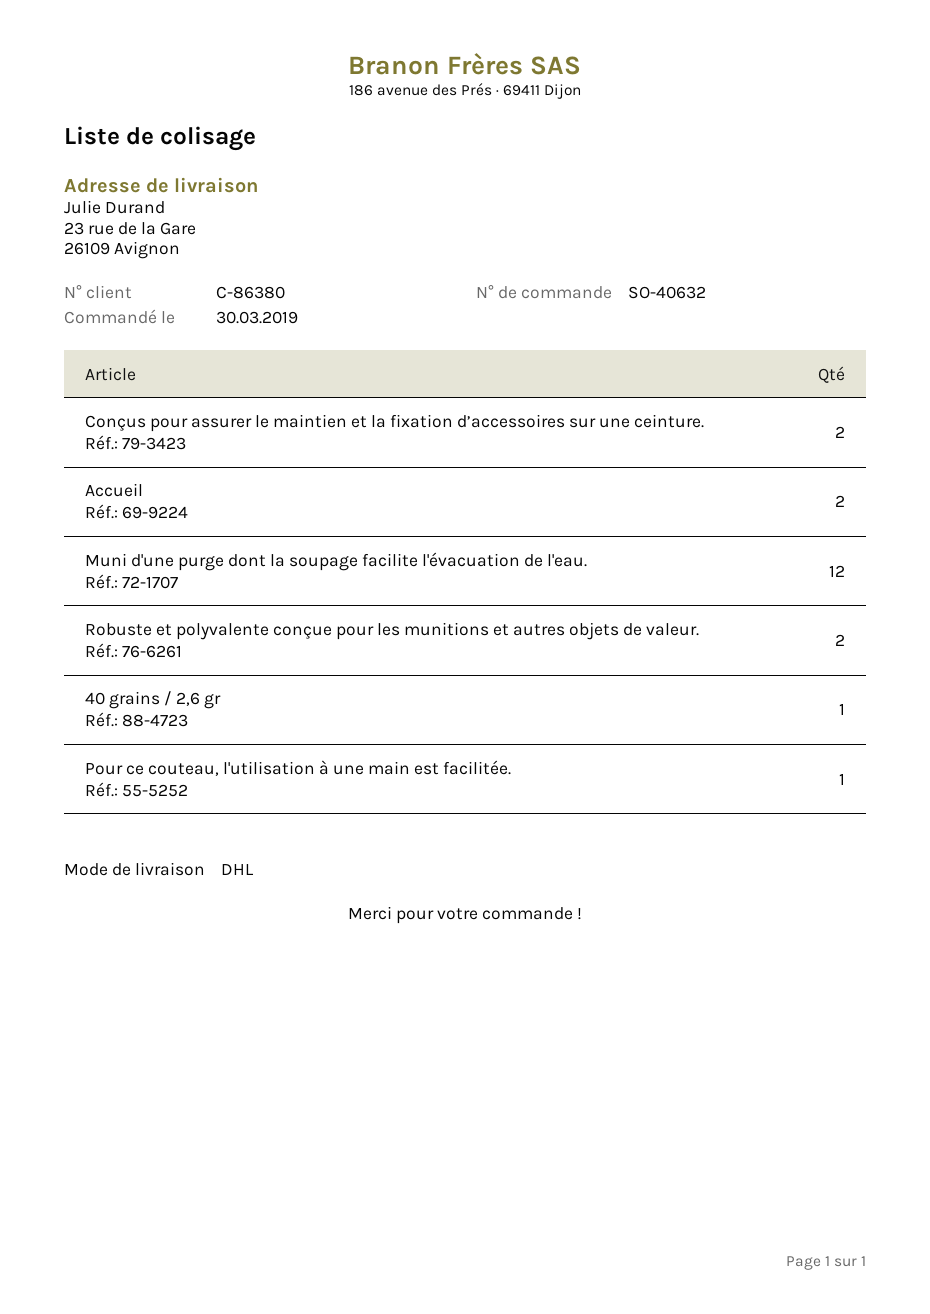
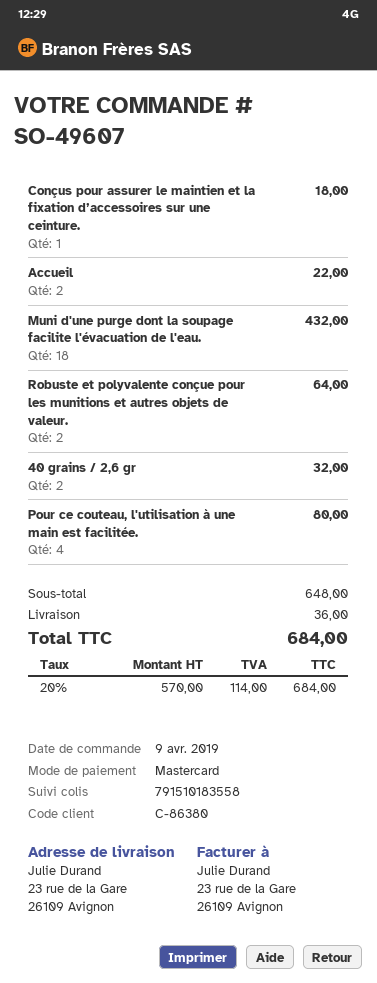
order number: SO-40632 -> SO-49607
order date: 2019-03-30 -> 2019-04-09
Conçus pour assurer le maintien et la fixation d’accessoires sur une ceinture.: 2 -> 1
Muni d'une purge dont la soupage facilite l'évacuation de l'eau.: 12 -> 18
40 grains / 2,6 gr: 1 -> 2
Pour ce couteau, l'utilisation à une main est facilitée.: 1 -> 4

